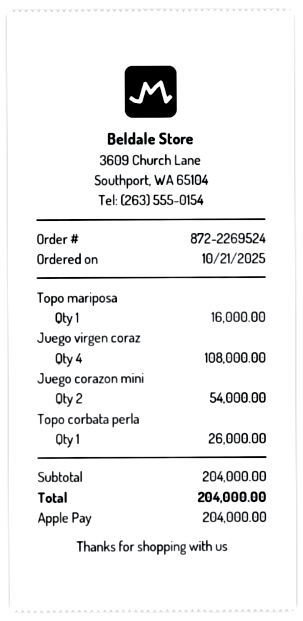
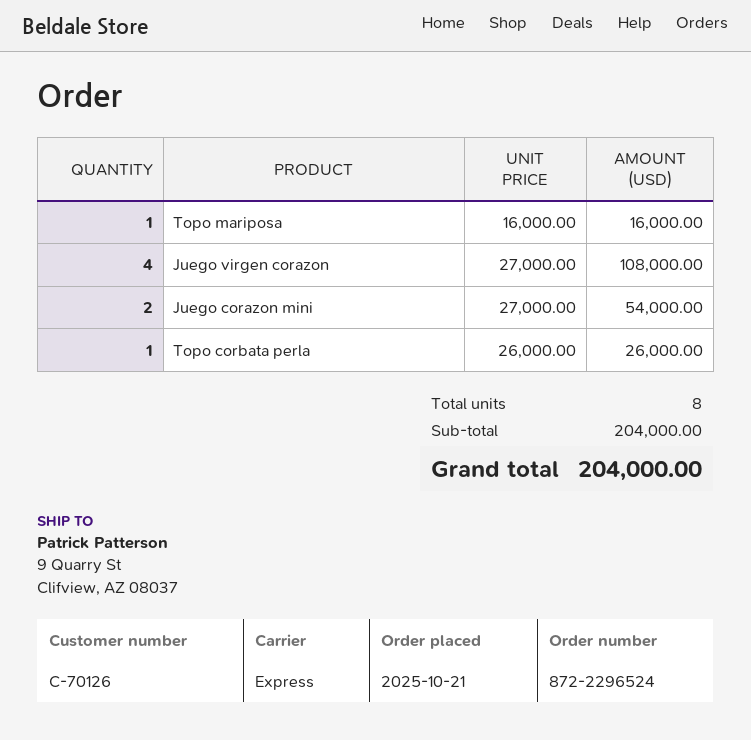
order number: 872-2269524 -> 872-2296524

